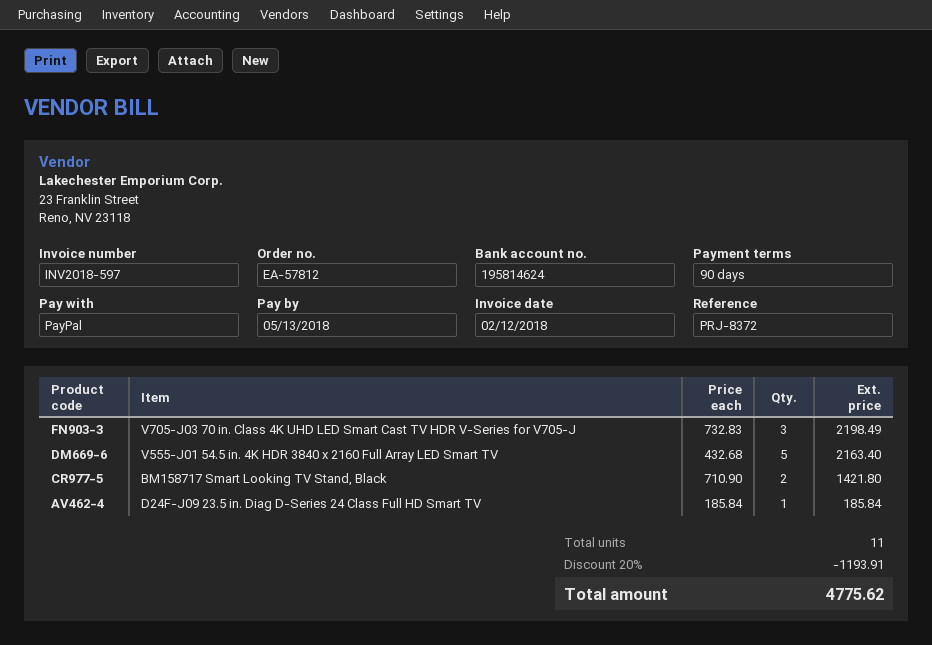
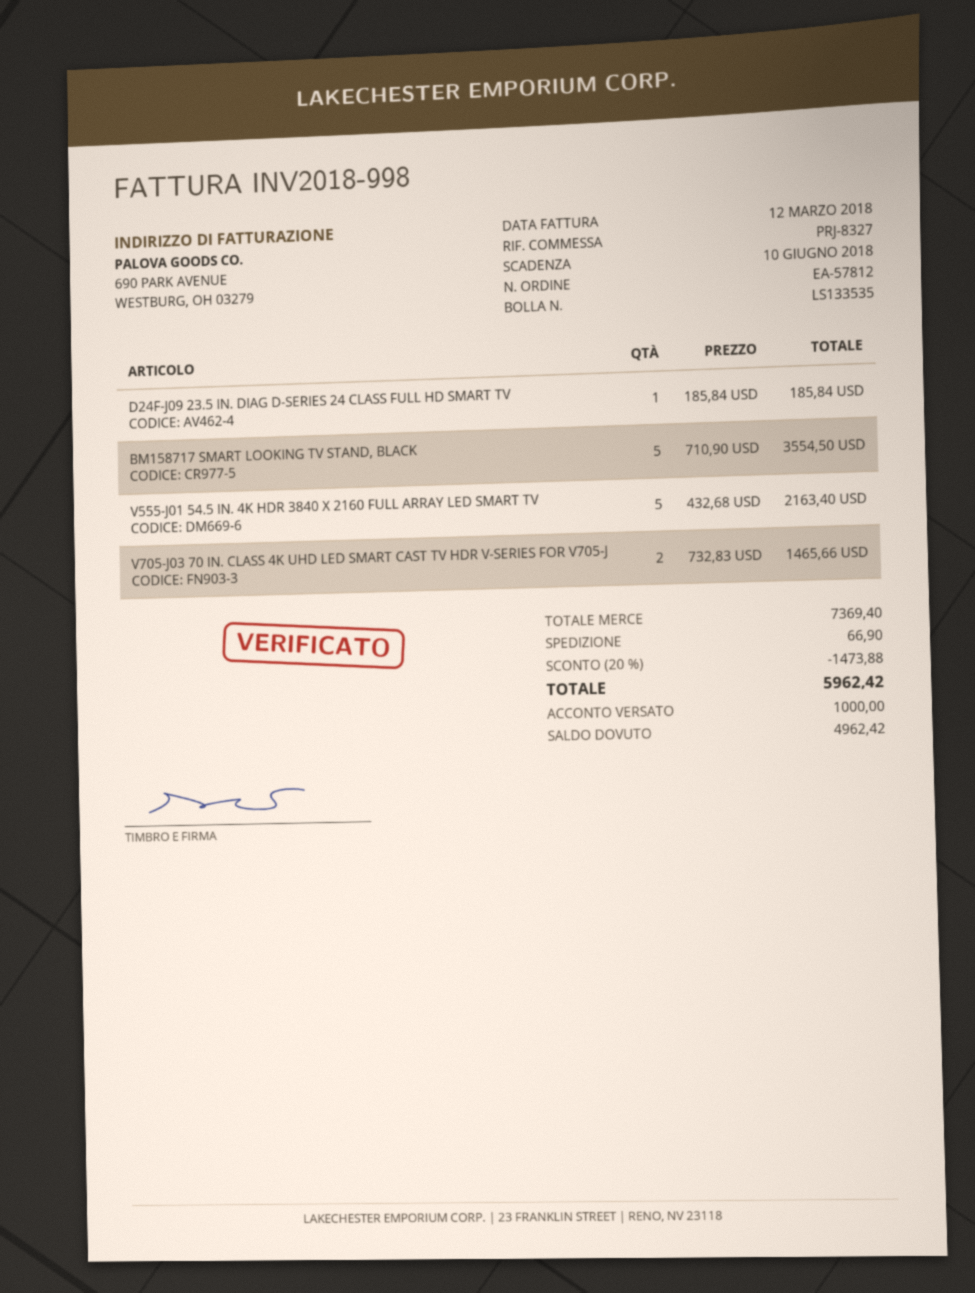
invoice number: INV2018-597 -> INV2018-998
invoice date: 2018-02-12 -> 2018-03-12
due date: 2018-05-13 -> 2018-06-10
reference: PRJ-8372 -> PRJ-8327
V705-J03 70 in. Class 4K UHD LED Smart Cast TV HDR V-Series for V705-J: 3 x 732.83 = 2198.49 -> 2 x 732.83 = 1465.66
BM158717 Smart Looking TV Stand, Black: 2 x 710.90 = 1421.80 -> 5 x 710.90 = 3554.50
discount: 20% = 1193.91 -> 20% = 1473.88
shipping: none -> 66.90
total: 4775.62 -> 5962.42

